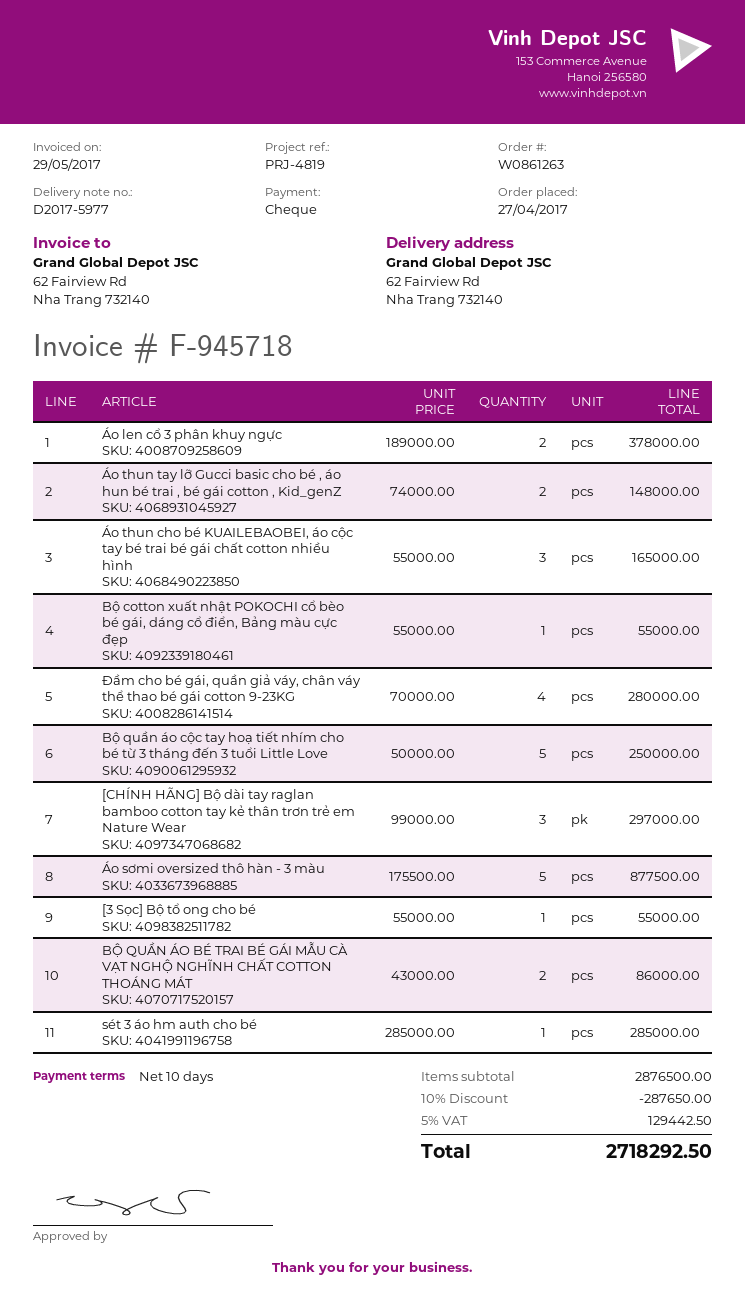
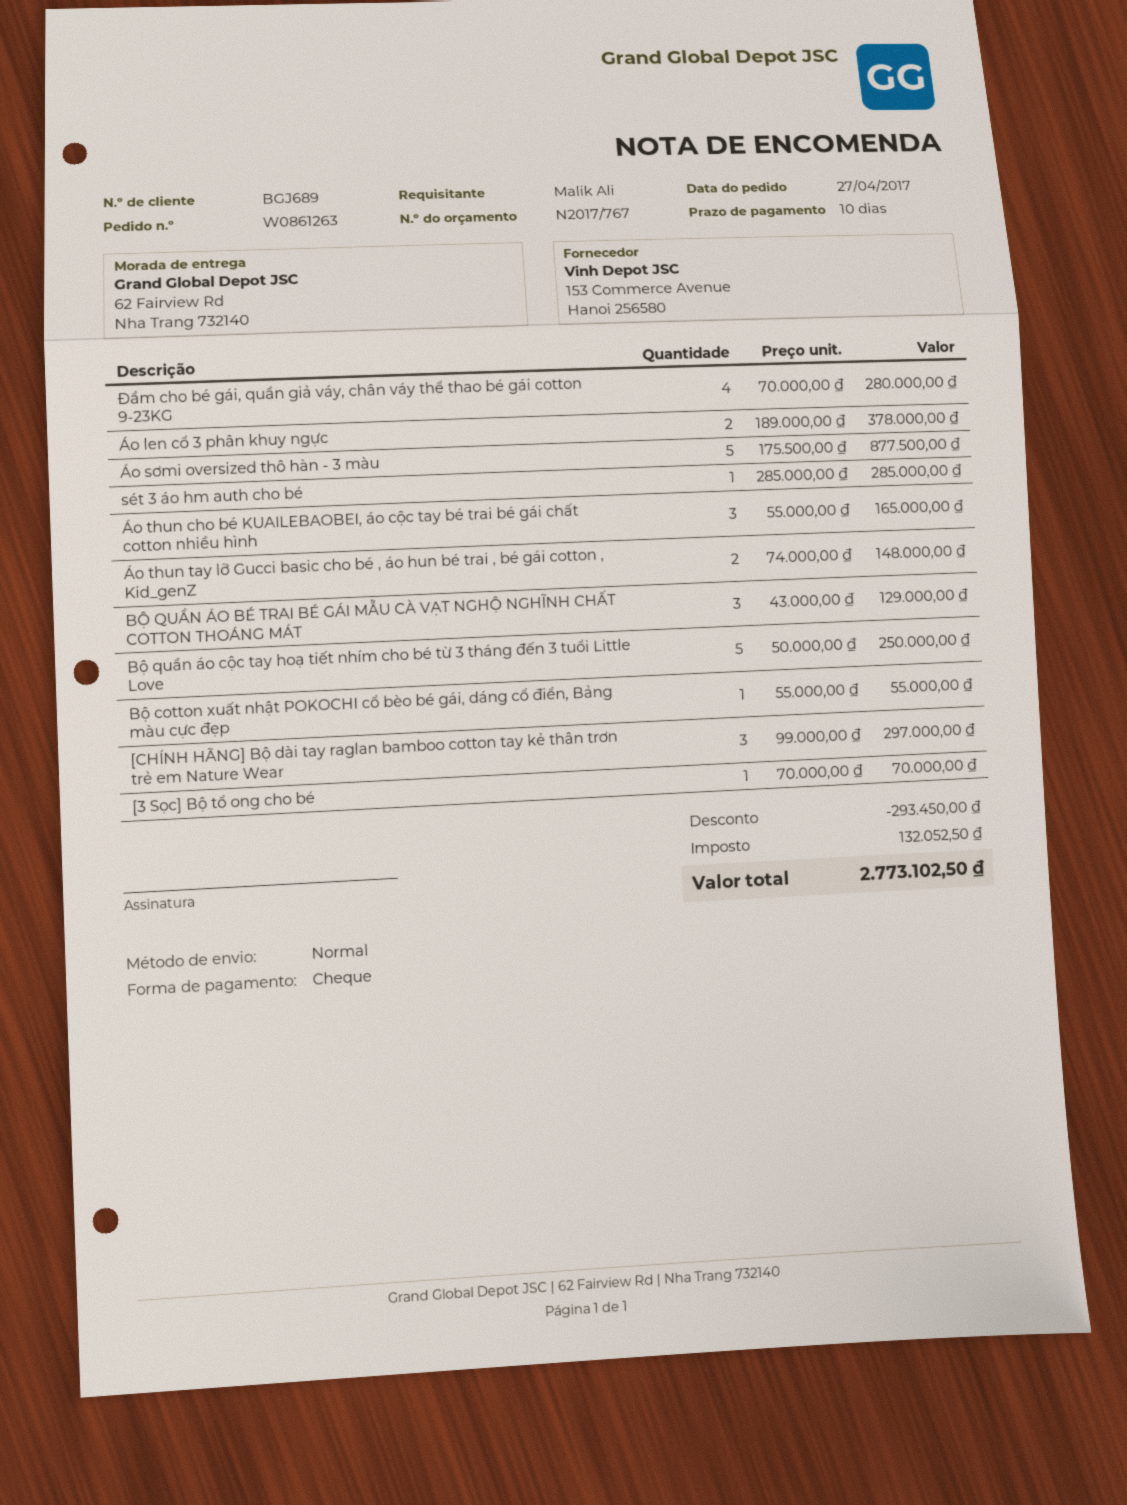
[3 Sọc] Bộ tổ ong cho bé: 1 x 55000.00 = 55000.00 -> 1 x 70000.00 = 70000.00
BỘ QUẦN ÁO BÉ TRAI BÉ GÁI MẪU CÀ VẠT NGHỘ NGHĨNH CHẤT COTTON THOÁNG MÁT: 2 x 43000.00 = 86000.00 -> 3 x 43000.00 = 129000.00
discount: 287650.00 -> 293450.00
tax: 129442.50 -> 132052.50
total: 2718292.50 -> 2773102.50

